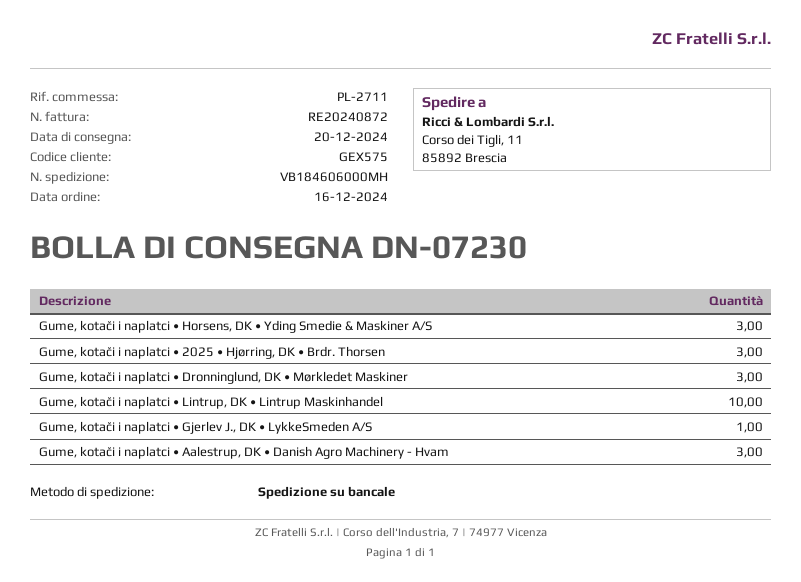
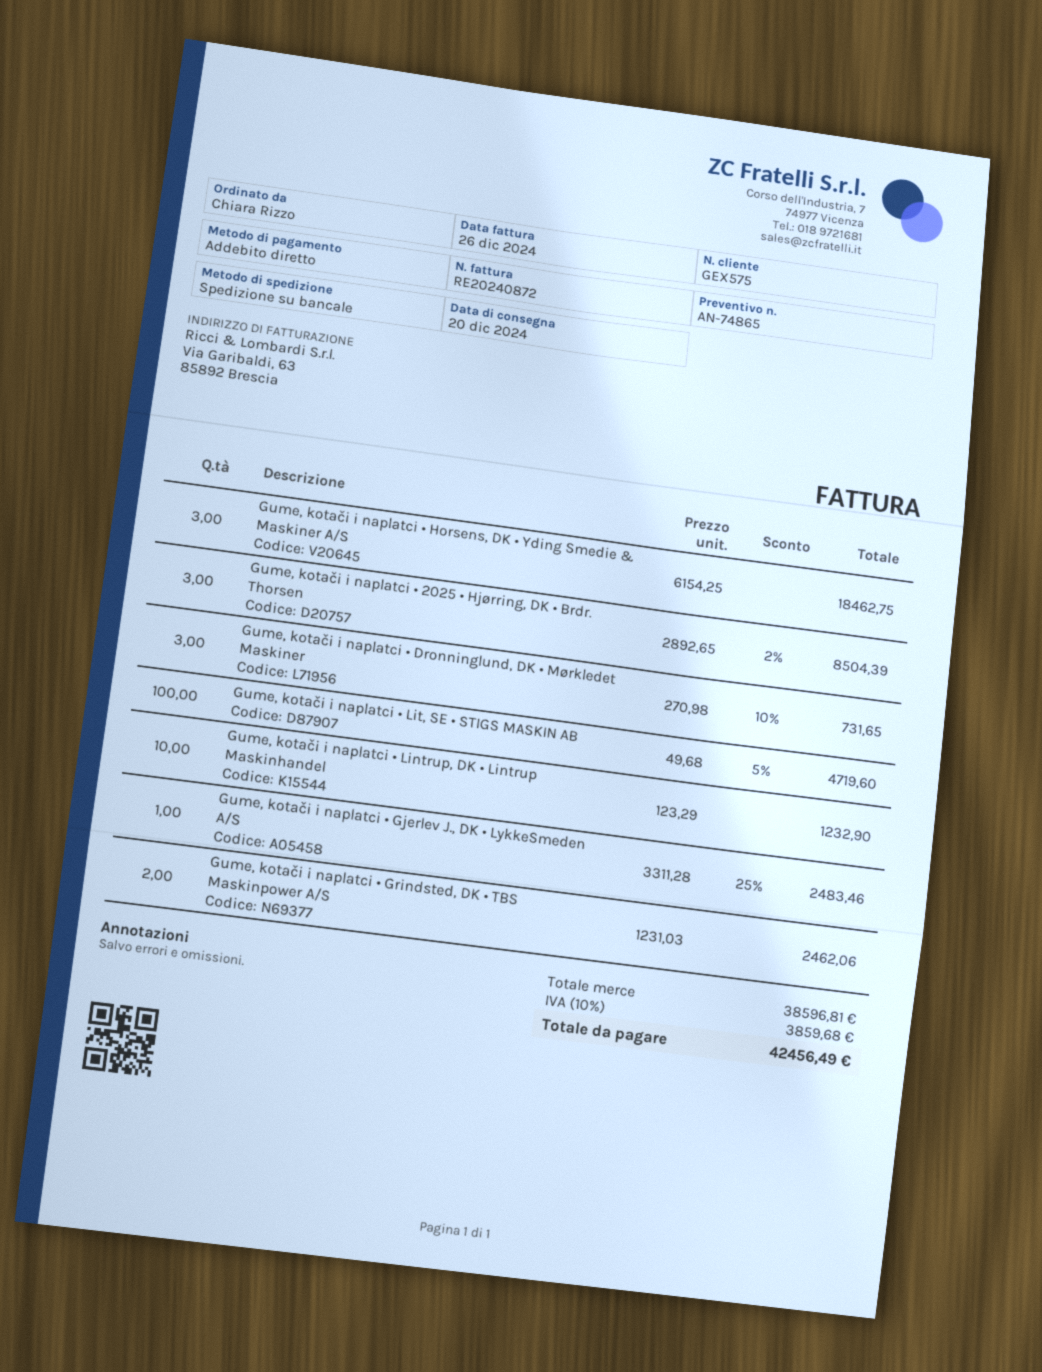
Gume, kotači i naplatci • Aalestrup, DK • Danish Agro Machinery - Hvam: 3 -> none
Gume, kotači i naplatci • Lit, SE • STIGS MASKIN AB: none -> 100
Gume, kotači i naplatci • Grindsted, DK • TBS Maskinpower A/S: none -> 2

